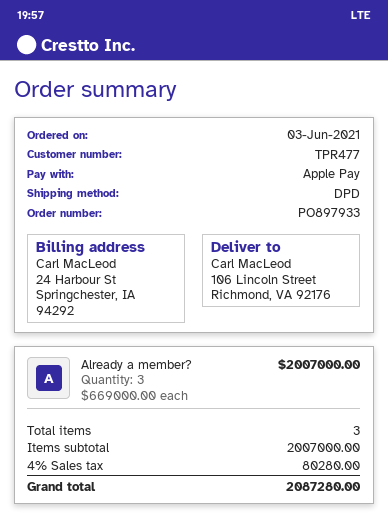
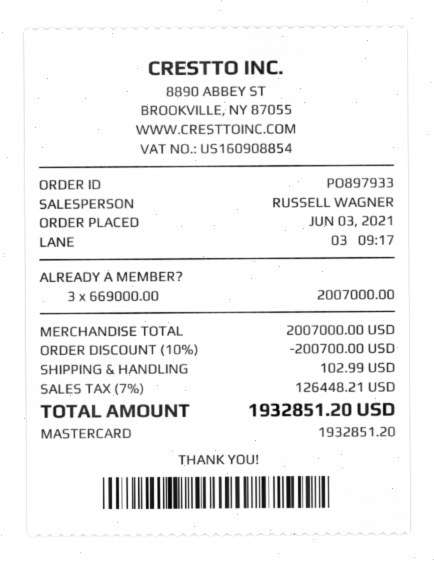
payment method: Apple Pay -> Mastercard
discount: none -> 10% = 200700.00
shipping: none -> 102.99
tax: 4% = 80280.00 -> 7% = 126448.21
total: 2087280.00 -> 1932851.20

